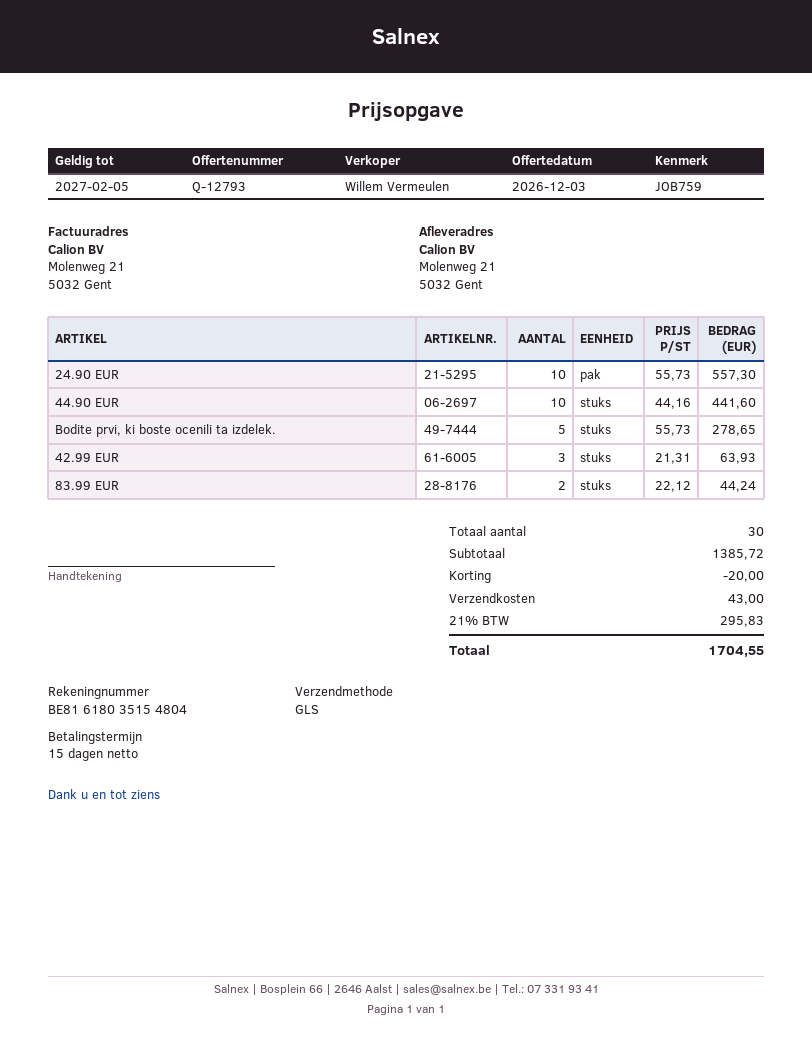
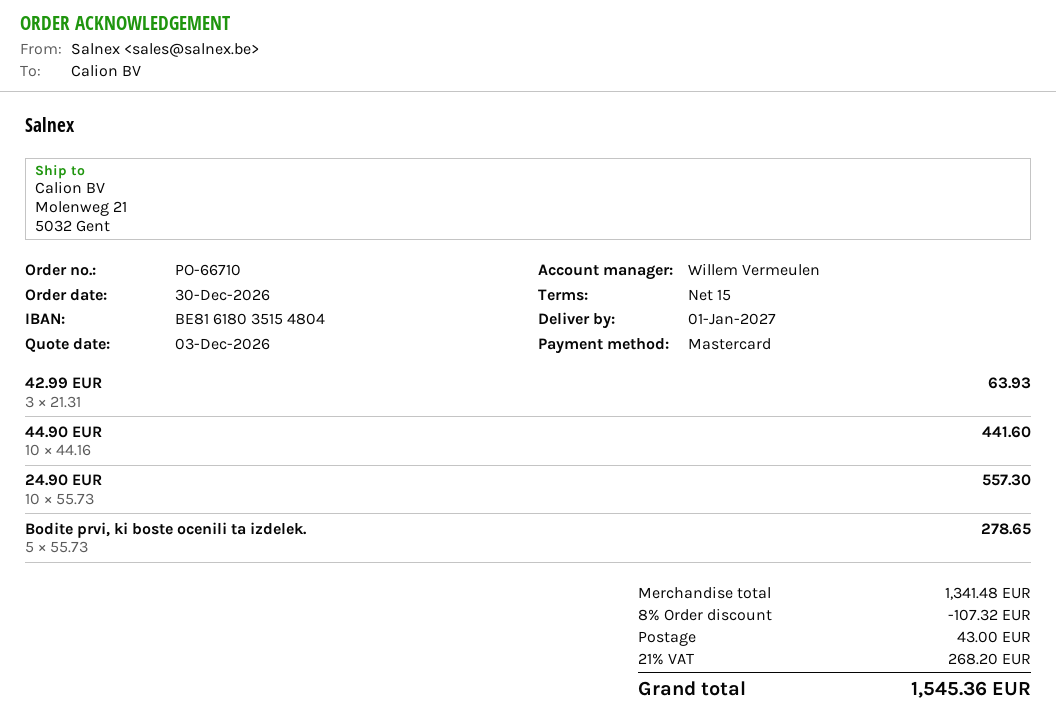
83.99 EUR: 2 x 22.12 = 44.24 -> none
subtotal: 1385.72 -> 1341.48
discount: 20.00 -> 107.32
tax: 21% = 295.83 -> 21% = 268.20
total: 1704.55 -> 1545.36

